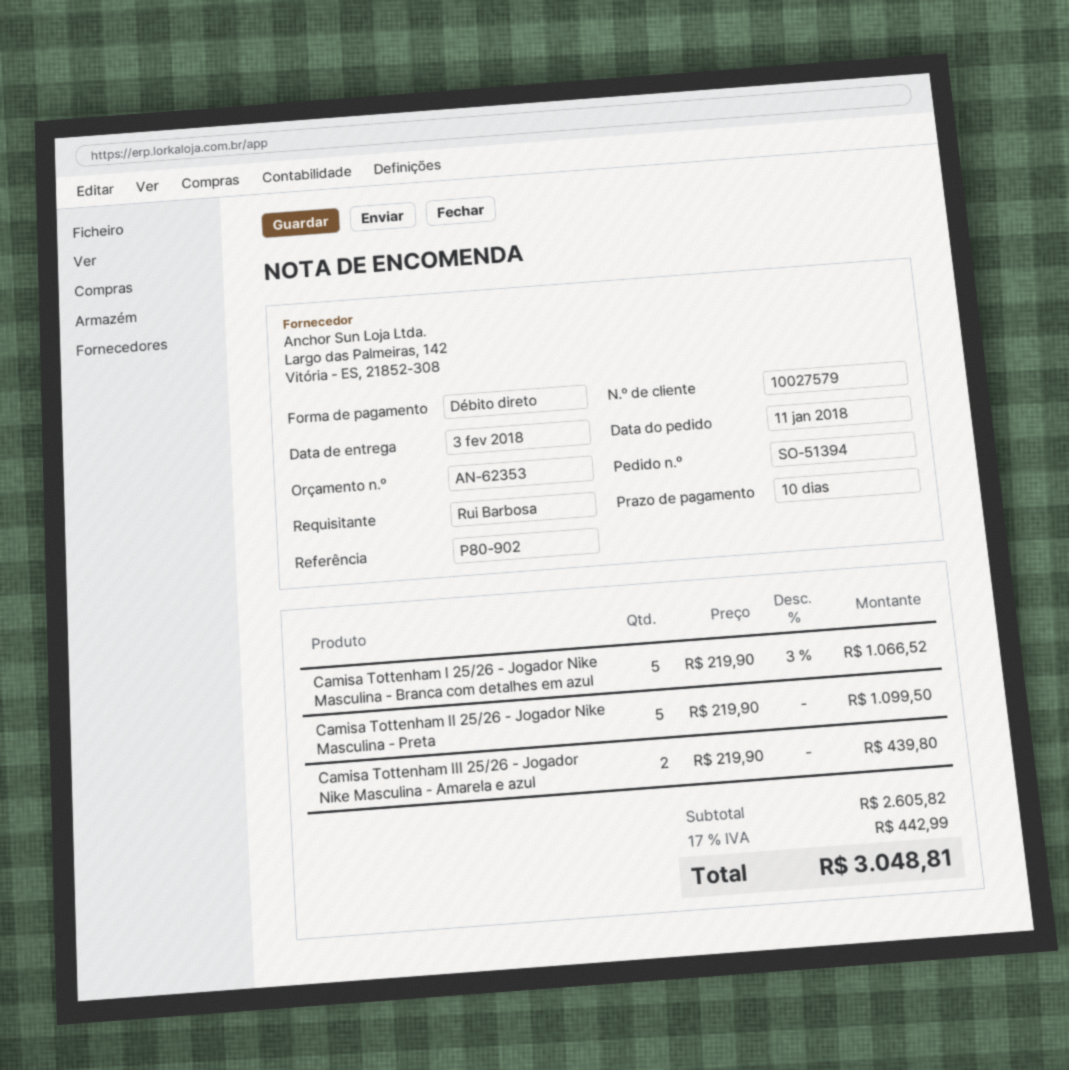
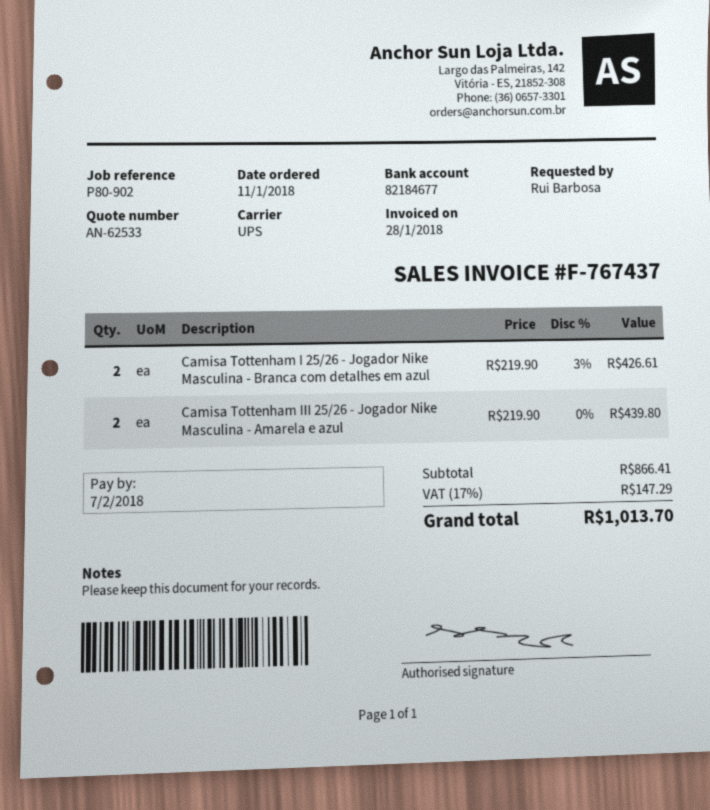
quote number: AN-62353 -> AN-62533
Camisa Tottenham I 25/26 - Jogador Nike Masculina - Branca com detalhes em azul: 5 x 219.90 - 3% = 1066.52 -> 2 x 219.90 - 3% = 426.61
Camisa Tottenham II 25/26 - Jogador Nike Masculina - Preta: 5 x 219.90 = 1099.50 -> none
subtotal: 2605.82 -> 866.41
tax: 17% = 442.99 -> 17% = 147.29
total: 3048.81 -> 1013.70

